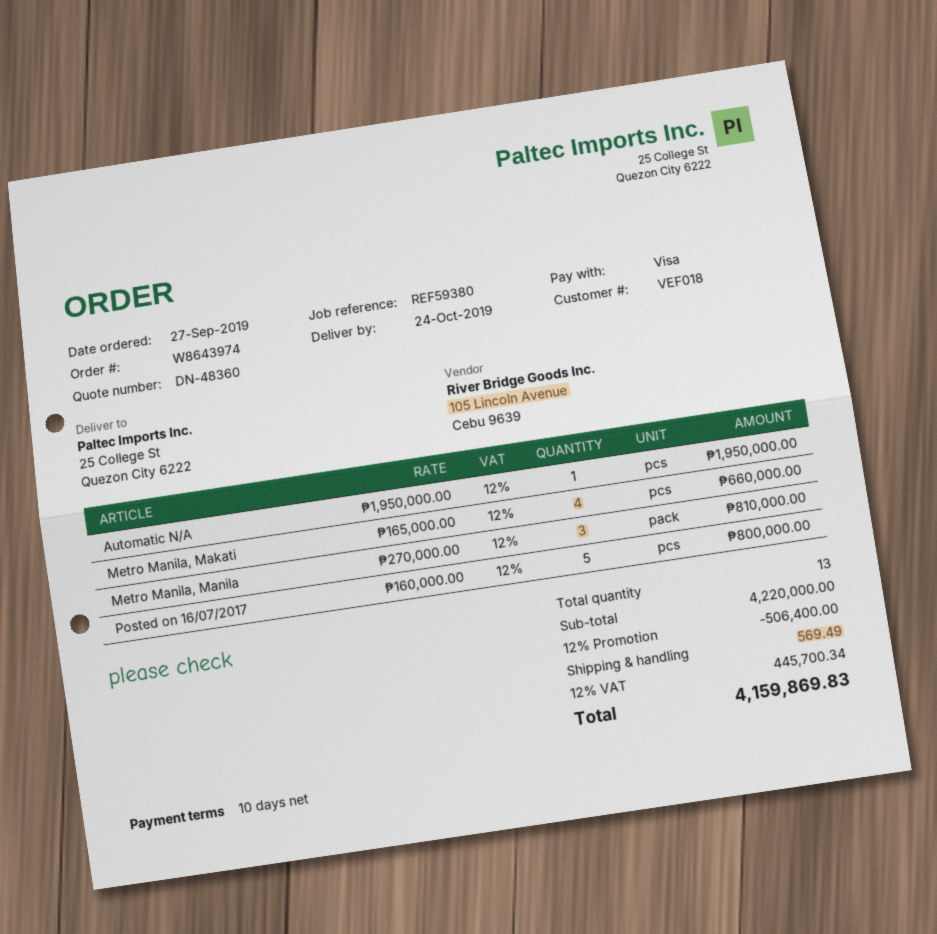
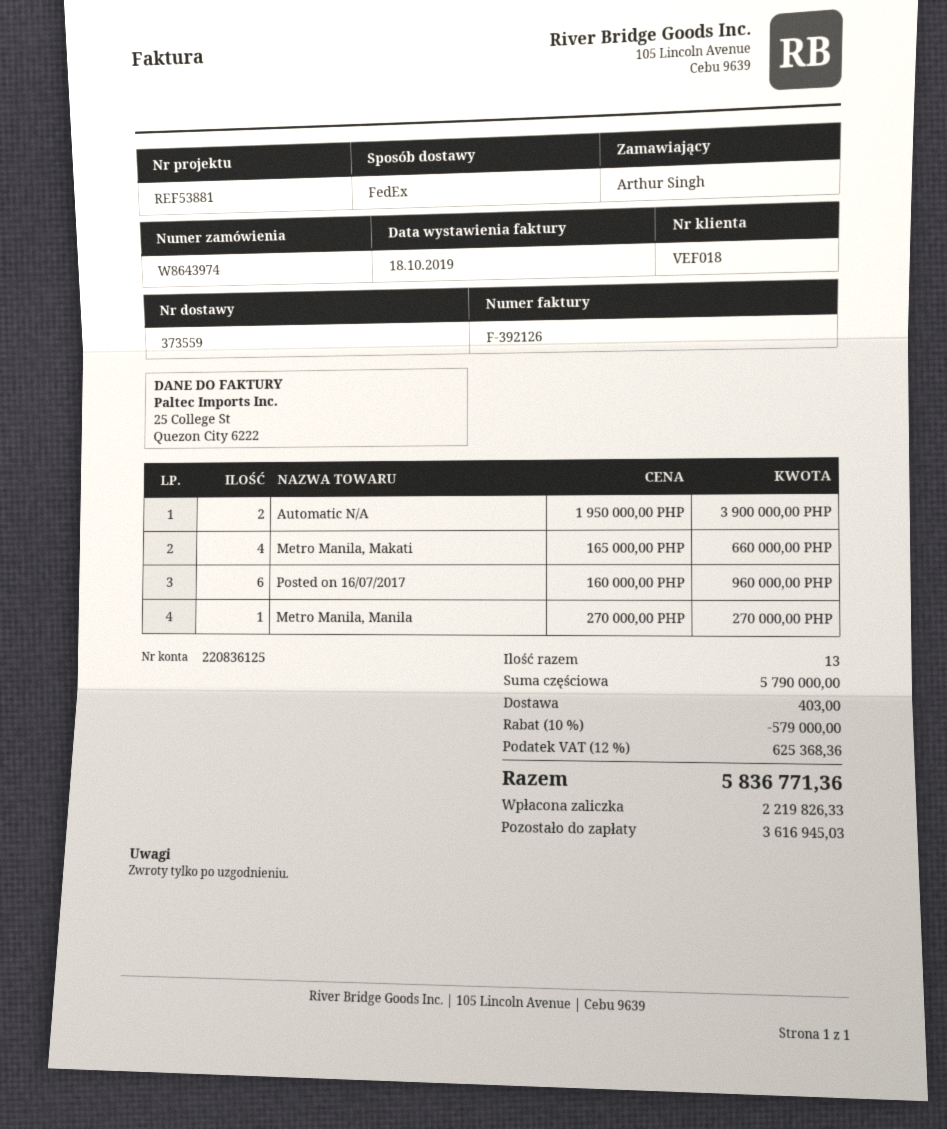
reference: REF59380 -> REF53881
Automatic N/A: 1 x 1950000.00 = 1950000.00 -> 2 x 1950000.00 = 3900000.00
Metro Manila, Manila: 3 x 270000.00 = 810000.00 -> 1 x 270000.00 = 270000.00
Posted on 16/07/2017: 5 x 160000.00 = 800000.00 -> 6 x 160000.00 = 960000.00
subtotal: 4220000.00 -> 5790000.00
discount: 12% = 506400.00 -> 10% = 579000.00
shipping: 569.49 -> 403.00
tax: 12% = 445700.34 -> 12% = 625368.36
total: 4159869.83 -> 5836771.36

